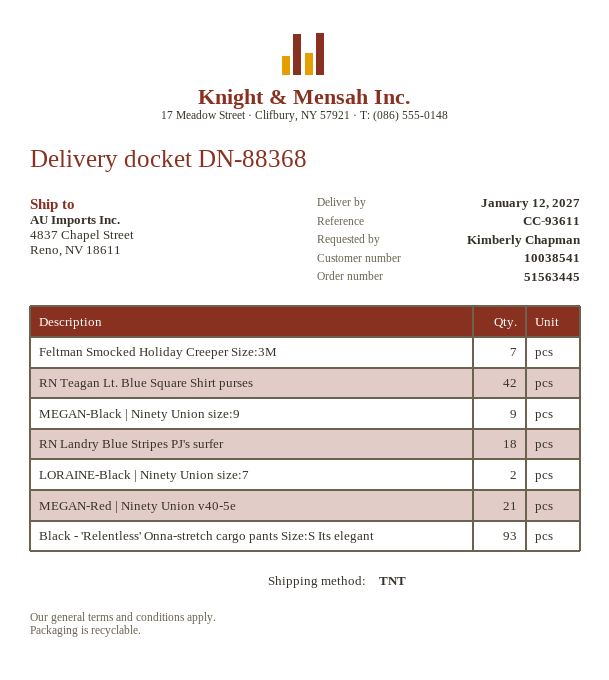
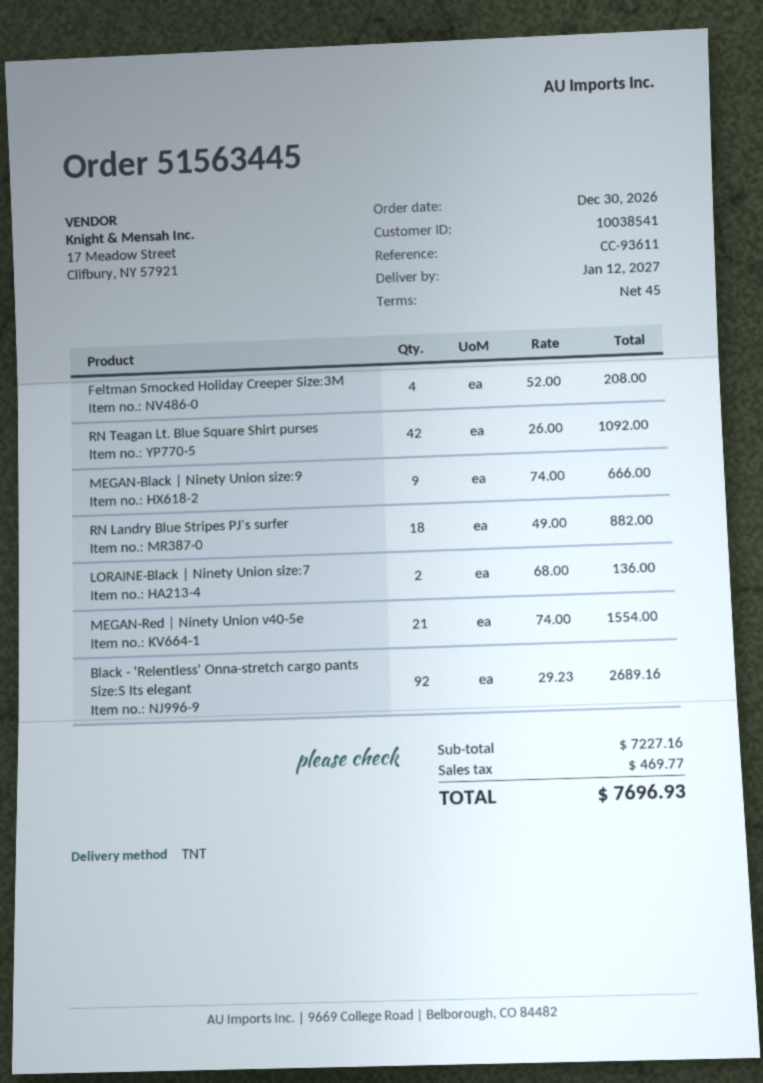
Feltman Smocked Holiday Creeper Size:3M: 7 -> 4
Black - 'Relentless' Onna-stretch cargo pants Size:S Its elegant: 93 -> 92

